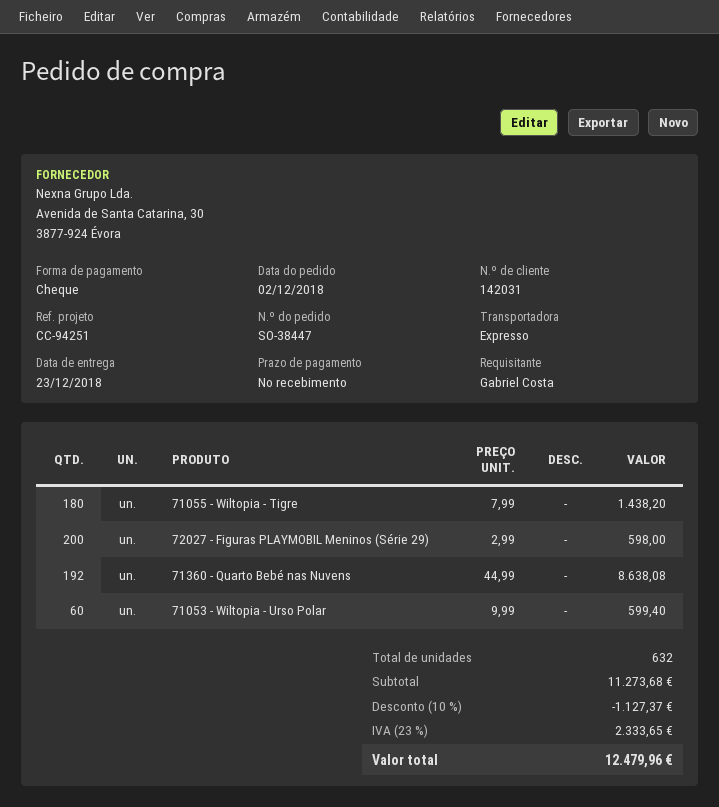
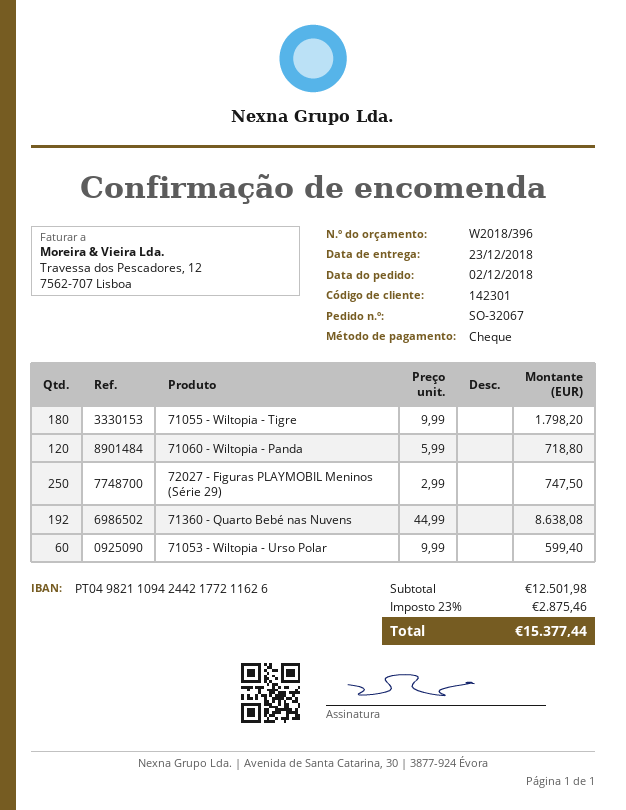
order number: SO-38447 -> SO-32067
customer number: 142031 -> 142301
71055 - Wiltopia - Tigre: 180 x 7.99 = 1438.20 -> 180 x 9.99 = 1798.20
72027 - Figuras PLAYMOBIL Meninos (Série 29): 200 x 2.99 = 598.00 -> 250 x 2.99 = 747.50
71060 - Wiltopia - Panda: none -> 120 x 5.99 = 718.80
subtotal: 11273.68 -> 12501.98
discount: 10% = 1127.37 -> none
tax: 23% = 2333.65 -> 23% = 2875.46
total: 12479.96 -> 15377.44

